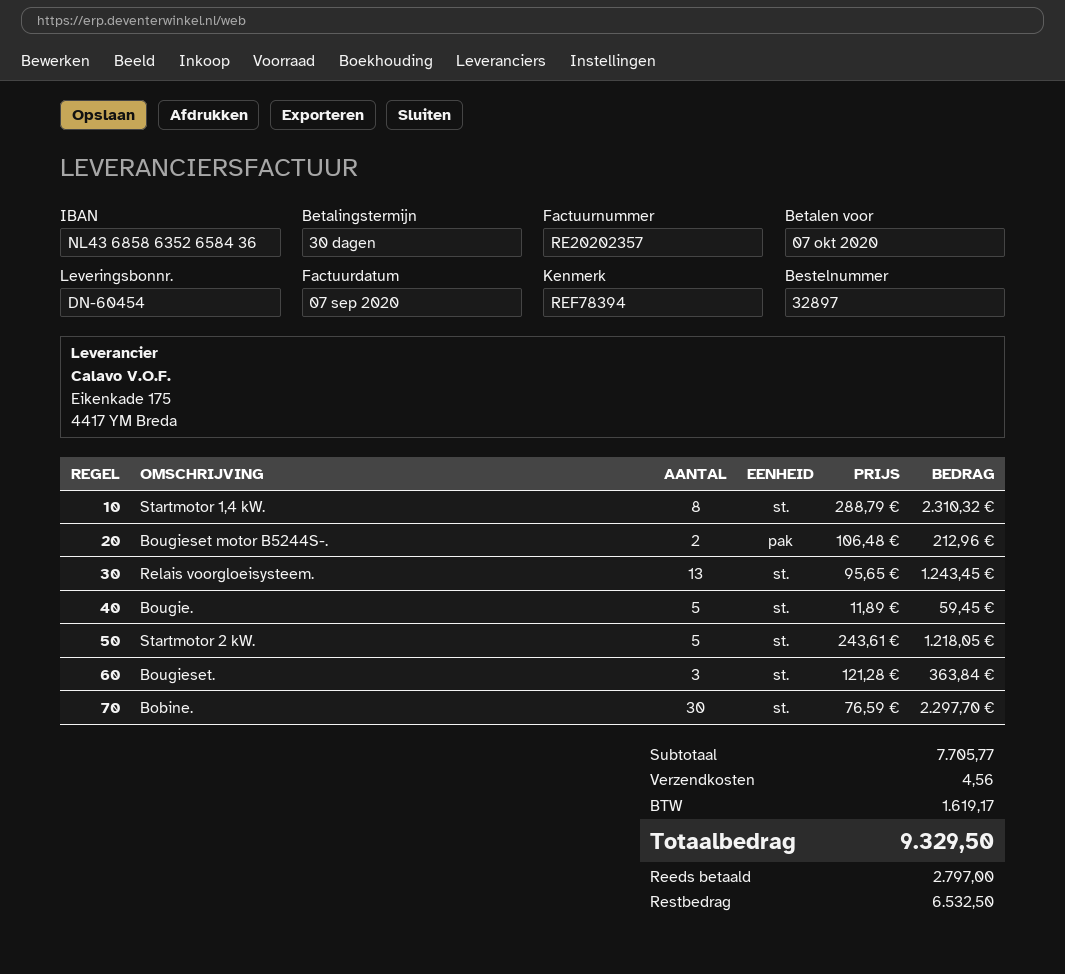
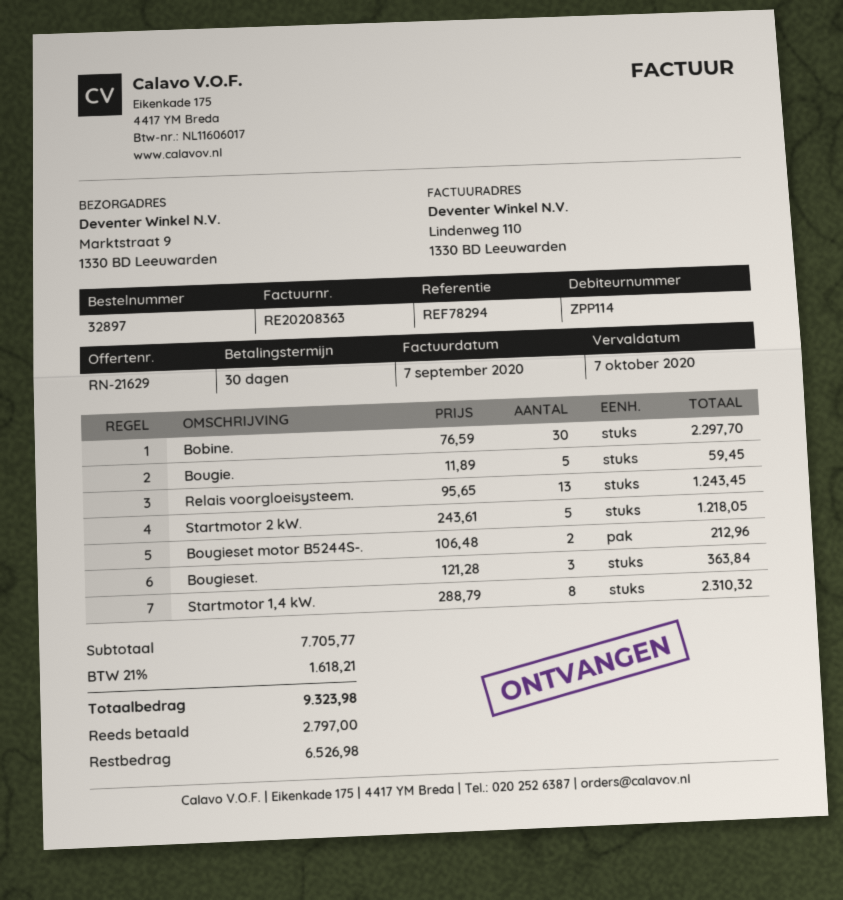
invoice number: RE20202357 -> RE20208363
reference: REF78394 -> REF78294
shipping: 4.56 -> none
tax: 1619.17 -> 1618.21
total: 9329.50 -> 9323.98
balance: 6532.50 -> 6526.98

